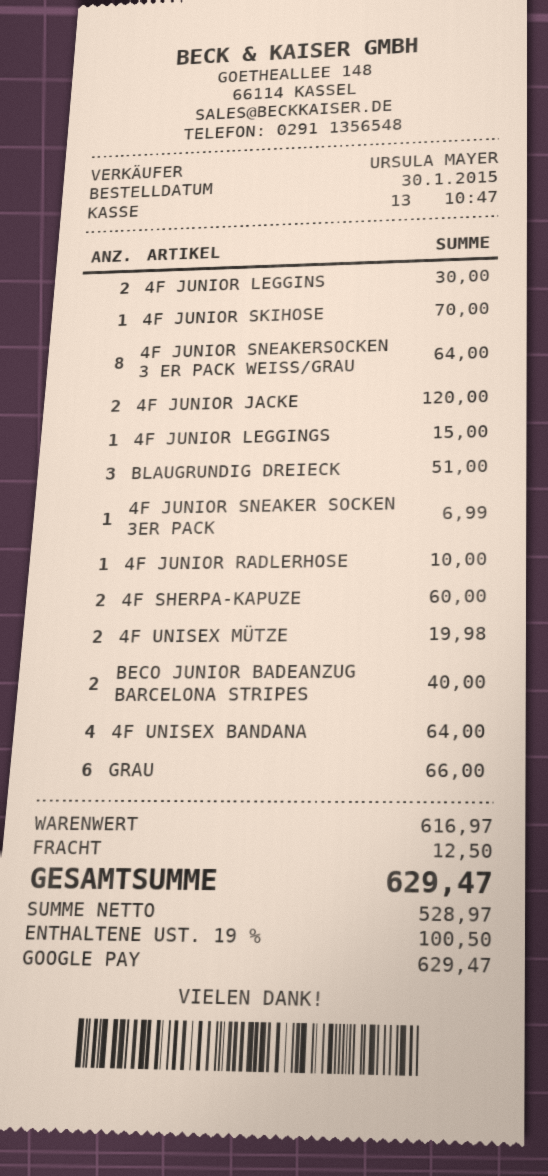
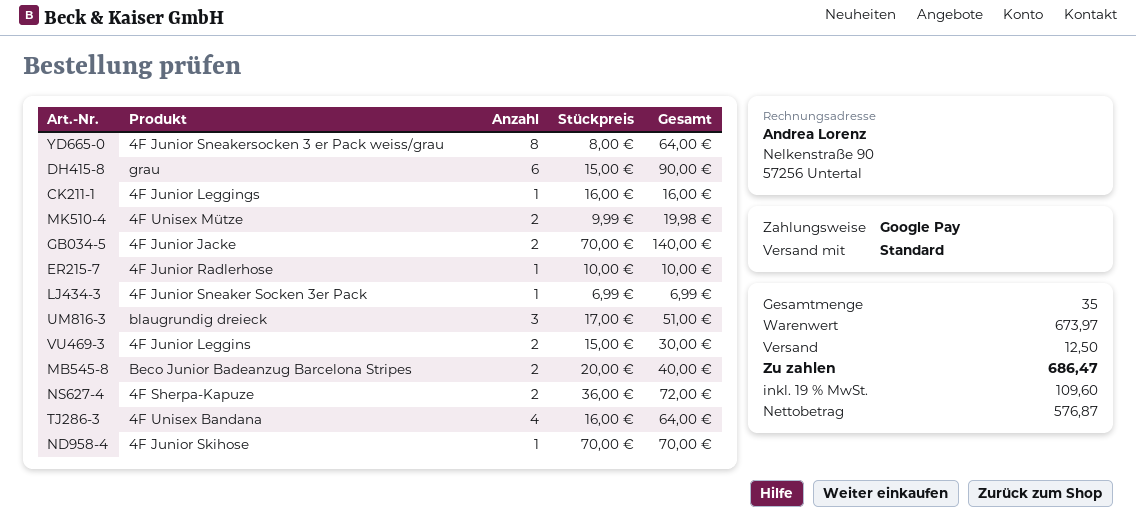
4F JUNIOR JACKE: 2 for 120.00 -> 2 for 140.00
4F JUNIOR LEGGINGS: 1 for 15.00 -> 1 for 16.00
4F SHERPA-KAPUZE: 2 for 60.00 -> 2 for 72.00
GRAU: 6 for 66.00 -> 6 for 90.00
subtotal: 616.97 -> 673.97
net: 528.97 -> 576.87
tax: 19% = 100.50 -> 19% = 109.60
total: 629.47 -> 686.47

